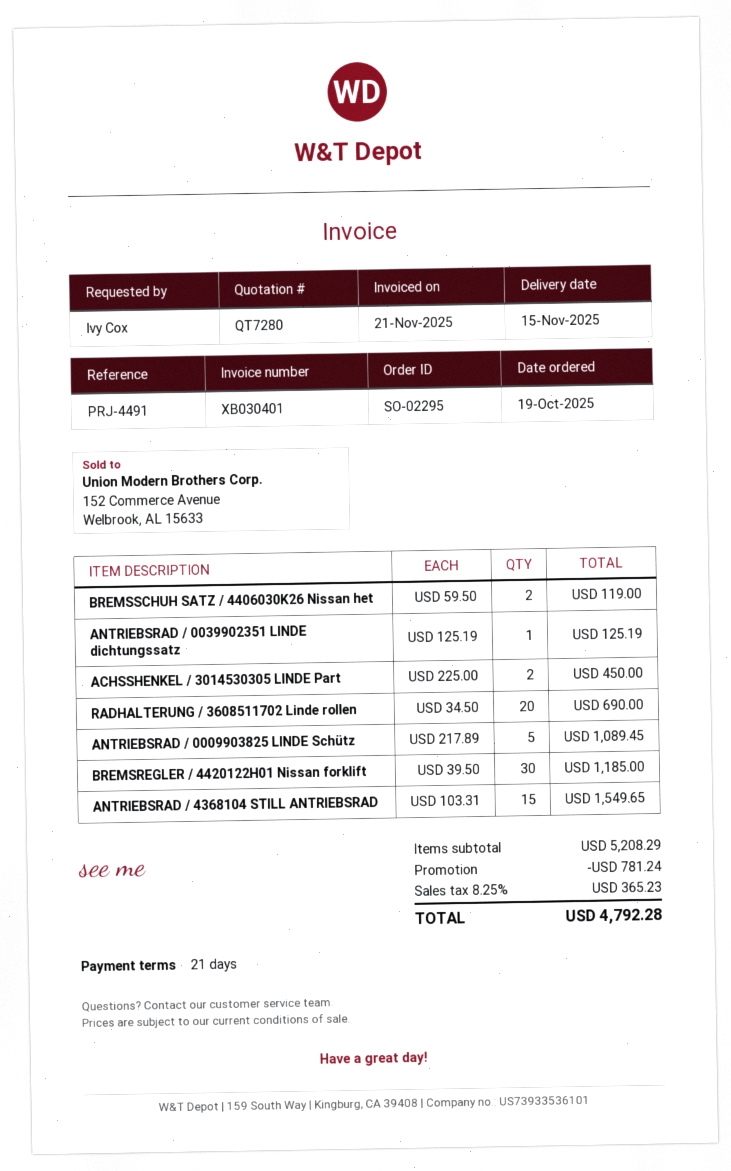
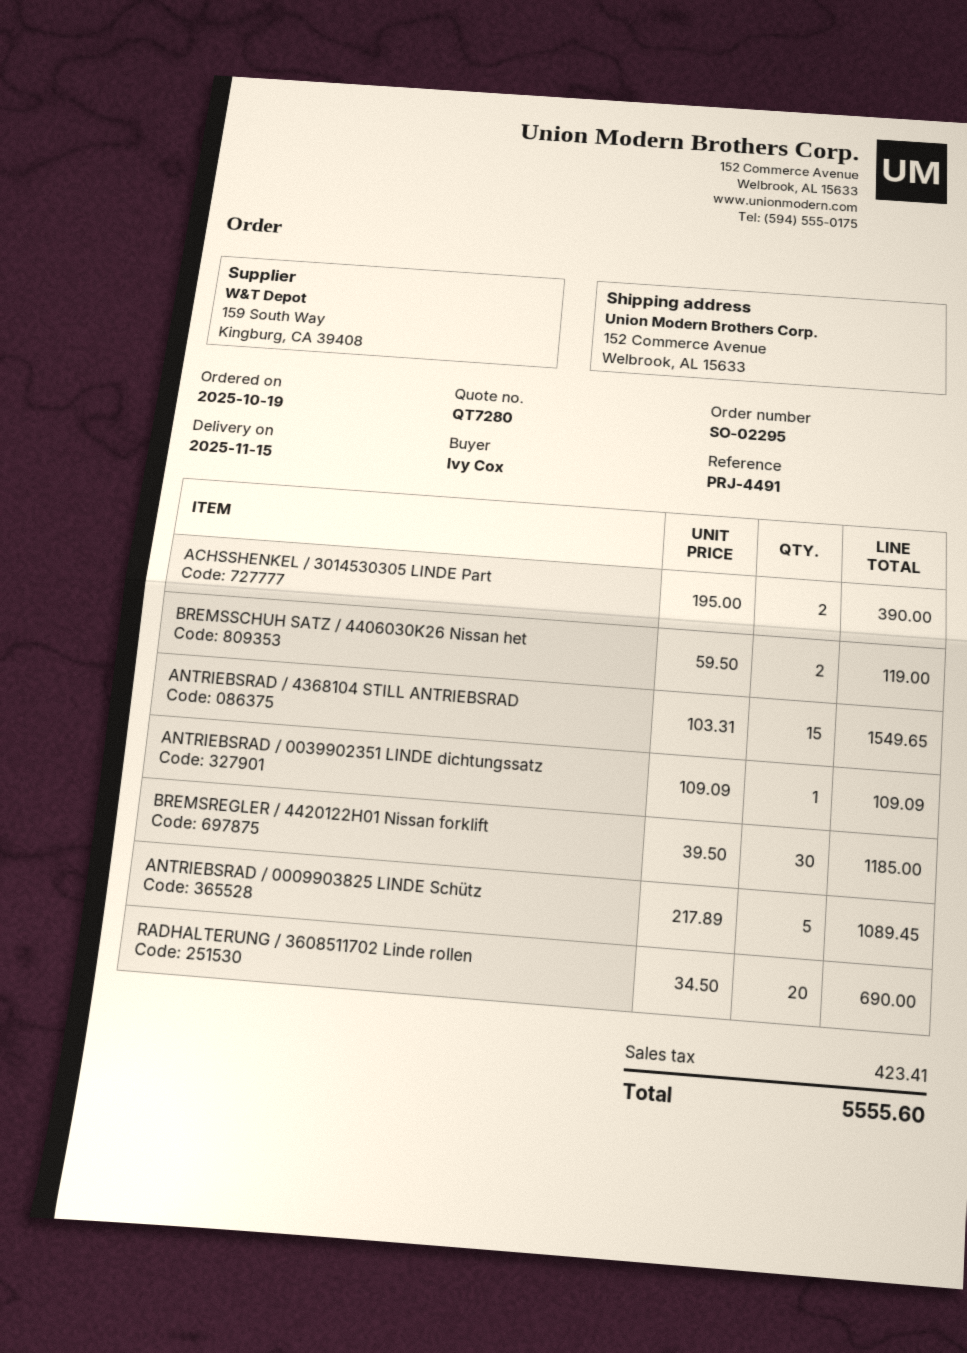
ANTRIEBSRAD / 0039902351 LINDE dichtungssatz: 1 x 125.19 = 125.19 -> 1 x 109.09 = 109.09
ACHSSHENKEL / 3014530305 LINDE Part: 2 x 225.00 = 450.00 -> 2 x 195.00 = 390.00
discount: 781.24 -> none
tax: 365.23 -> 423.41
total: 4792.28 -> 5555.60

